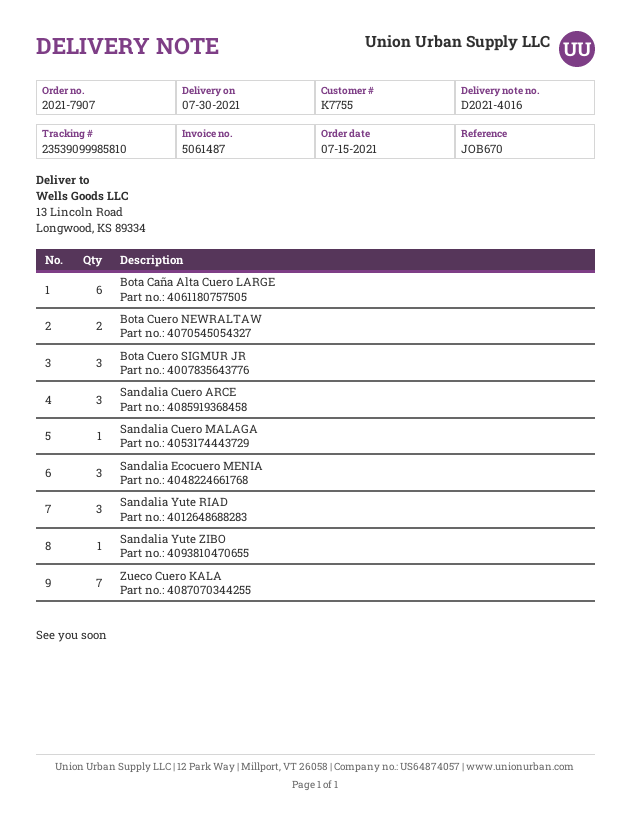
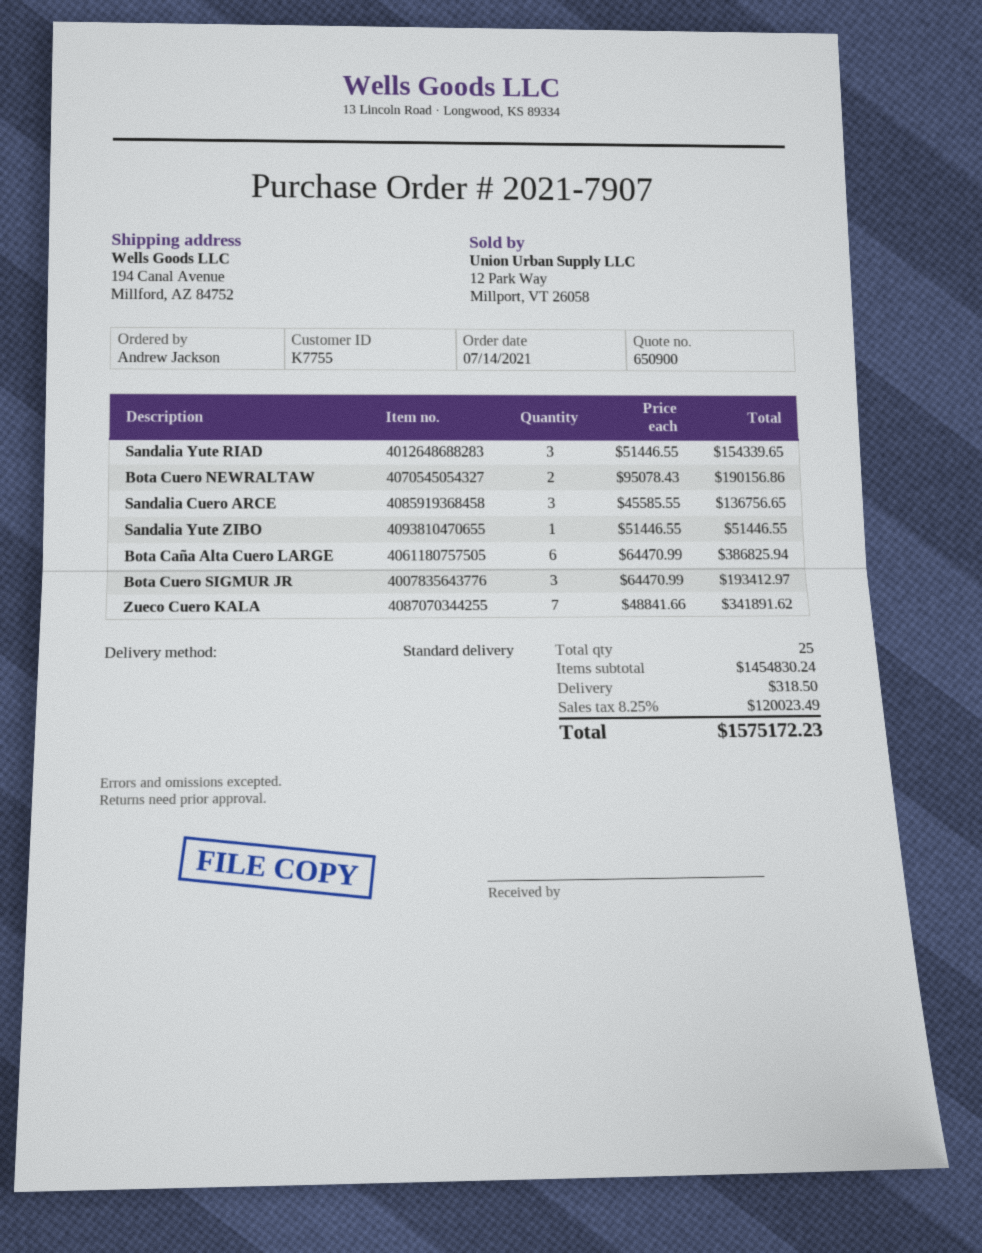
order date: 2021-07-15 -> 2021-07-14
ship to: 13 Lincoln Road, Longwood, KS 89334 -> 194 Canal Avenue, Millford, AZ 84752
Sandalia Cuero MALAGA: 1 -> none
Sandalia Ecocuero MENIA: 3 -> none

